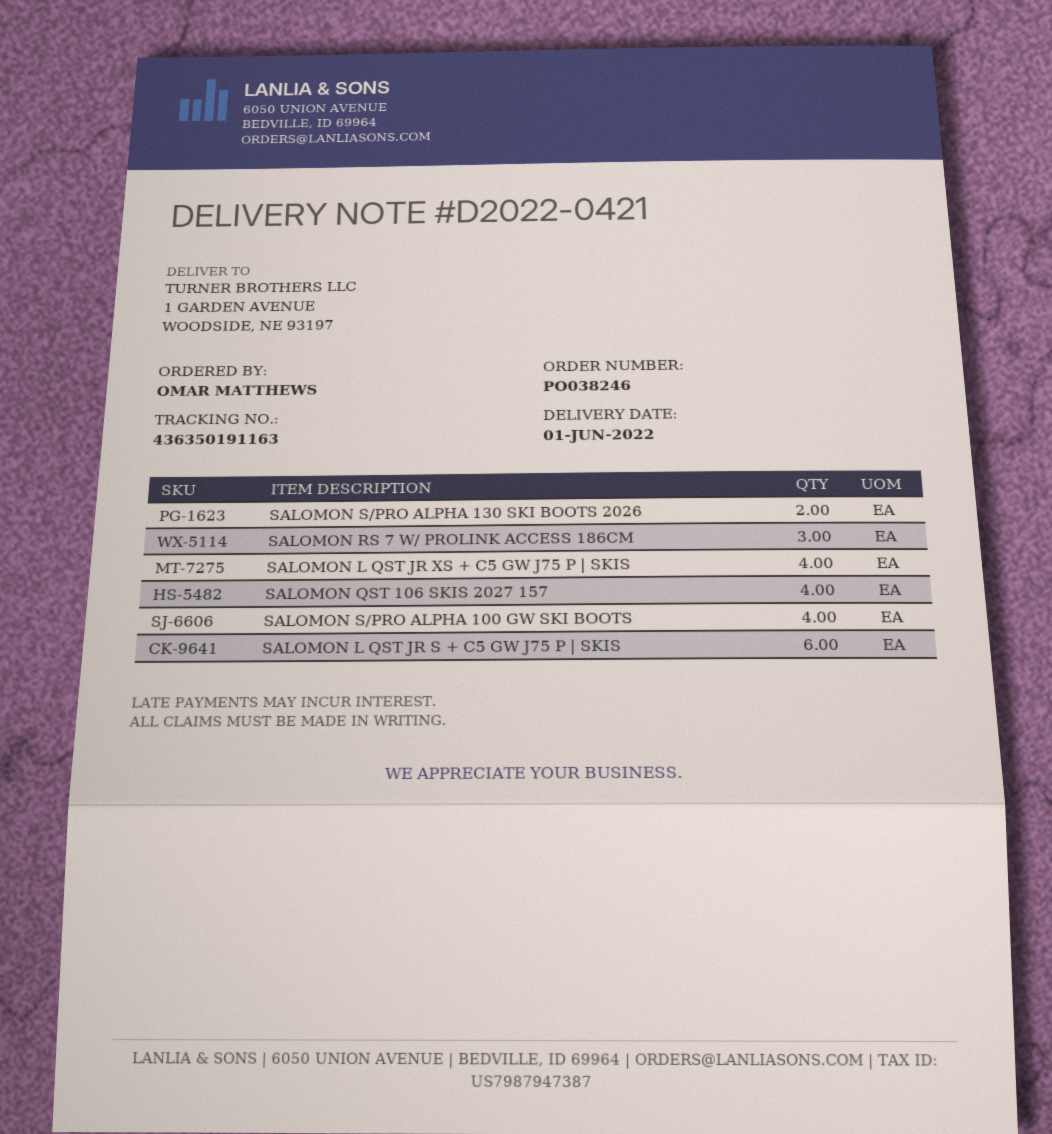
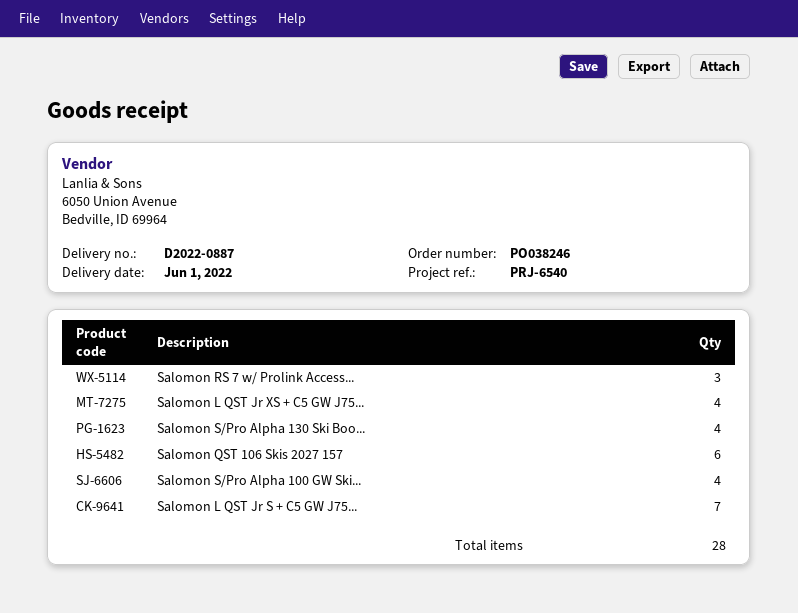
delivery note number: D2022-0421 -> D2022-0887
SALOMON S/PRO ALPHA 130 SKI BOOTS 2026: 2 -> 4
SALOMON QST 106 SKIS 2027 157: 4 -> 6
SALOMON L QST JR S + C5 GW J75 P | SKIS: 6 -> 7

